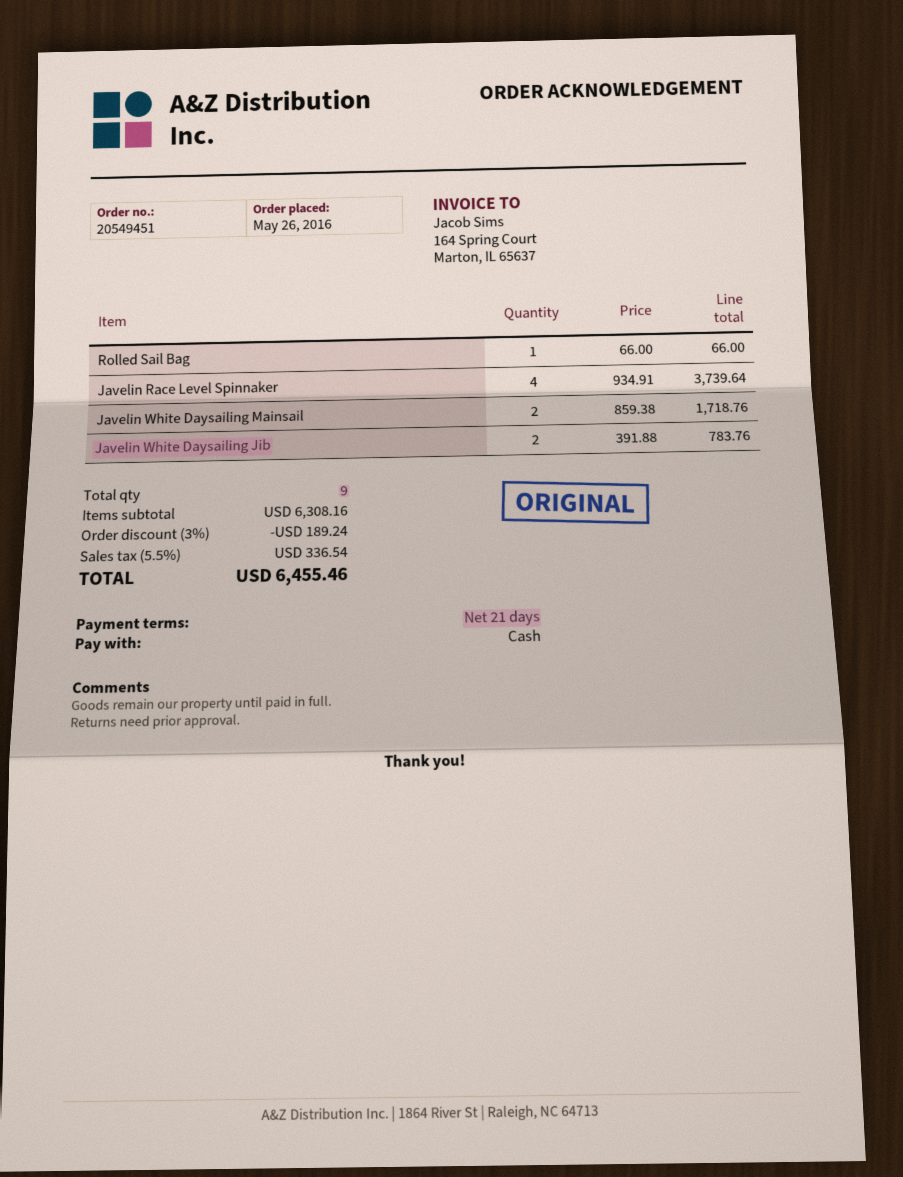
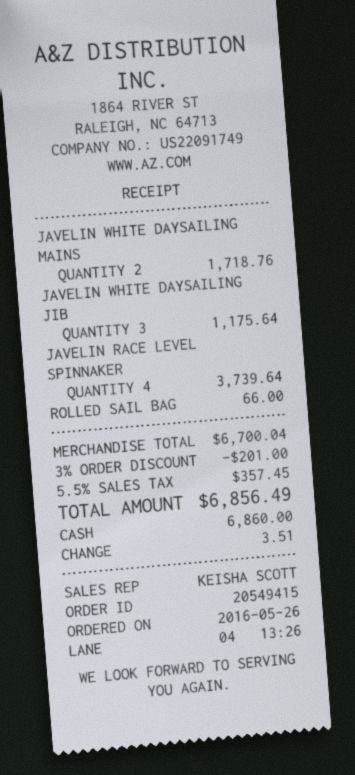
order number: 20549451 -> 20549415
Javelin White Daysailing Jib: 2 for 783.76 -> 3 for 1175.64
subtotal: 6308.16 -> 6700.04
discount: 3% = 189.24 -> 3% = 201.00
tax: 5.5% = 336.54 -> 5.5% = 357.45
total: 6455.46 -> 6856.49

